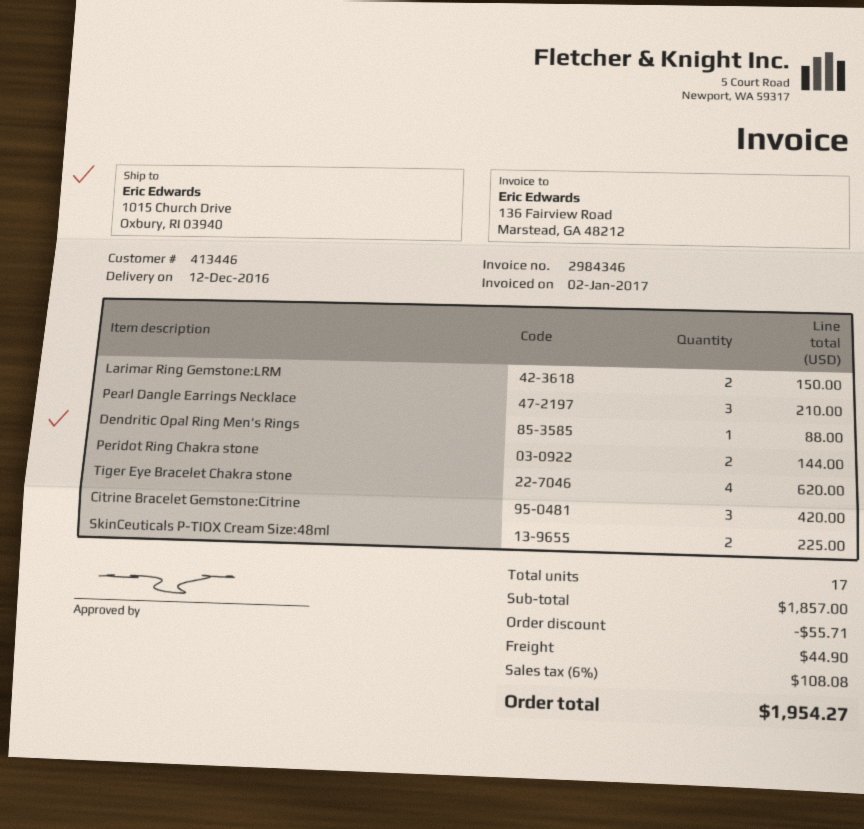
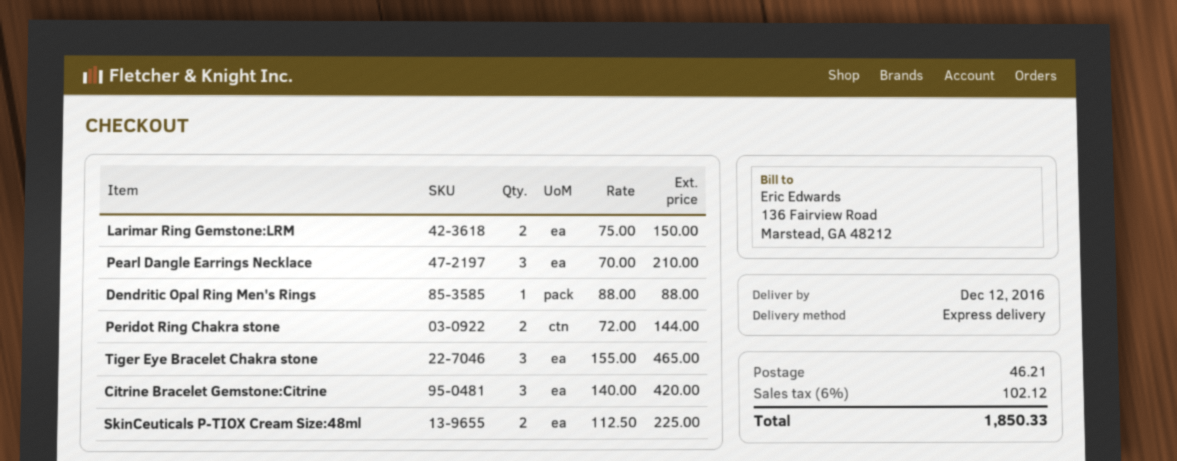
Tiger Eye Bracelet Chakra stone: 4 for 620.00 -> 3 for 465.00
discount: 55.71 -> none
shipping: 44.90 -> 46.21
tax: 6% = 108.08 -> 6% = 102.12
total: 1954.27 -> 1850.33

